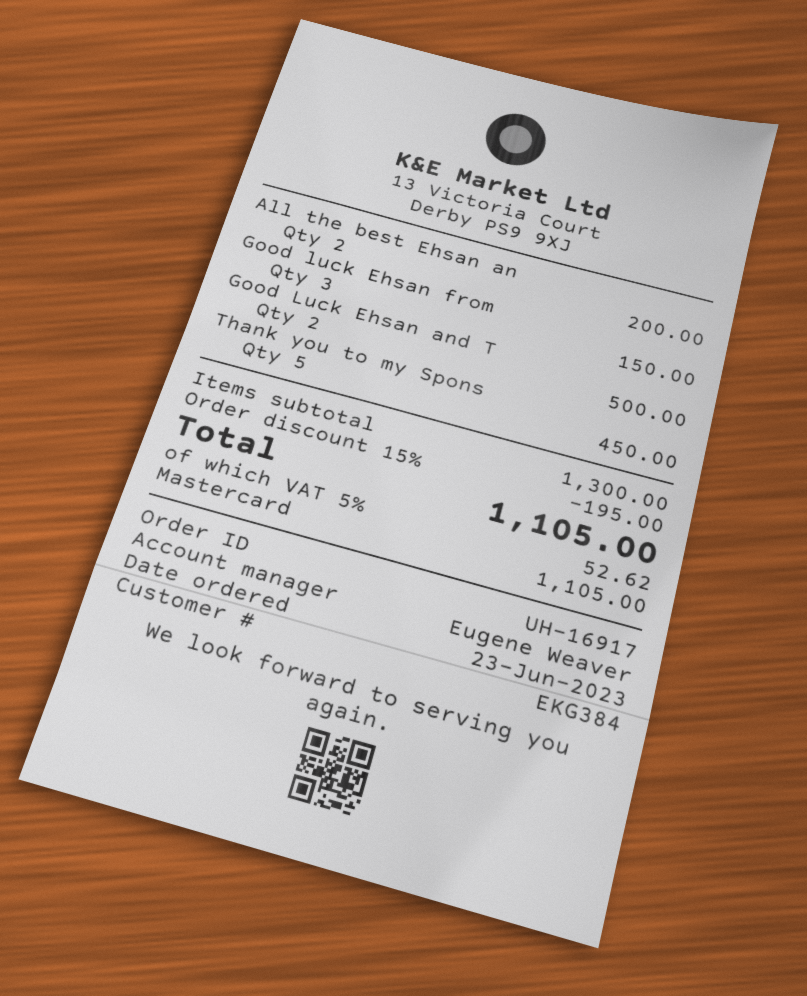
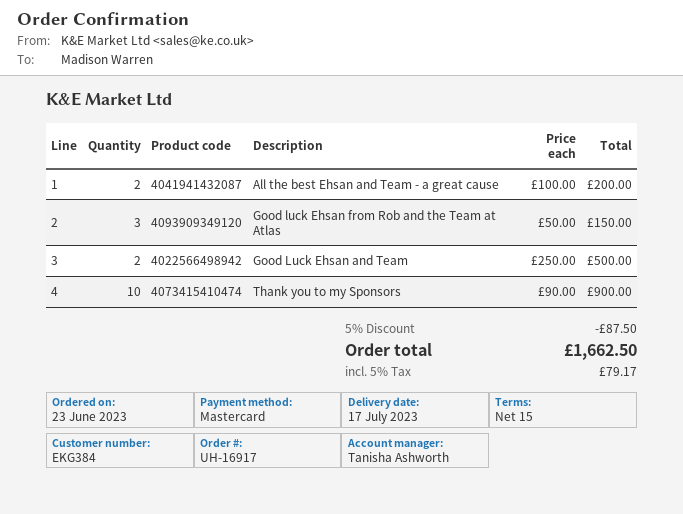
sales rep: Eugene Weaver -> Tanisha Ashworth
Thank you to my Spons: 5 for 450.00 -> 10 for 900.00
discount: 15% = 195.00 -> 5% = 87.50
tax: 5% = 52.62 -> 5% = 79.17
total: 1105.00 -> 1662.50

